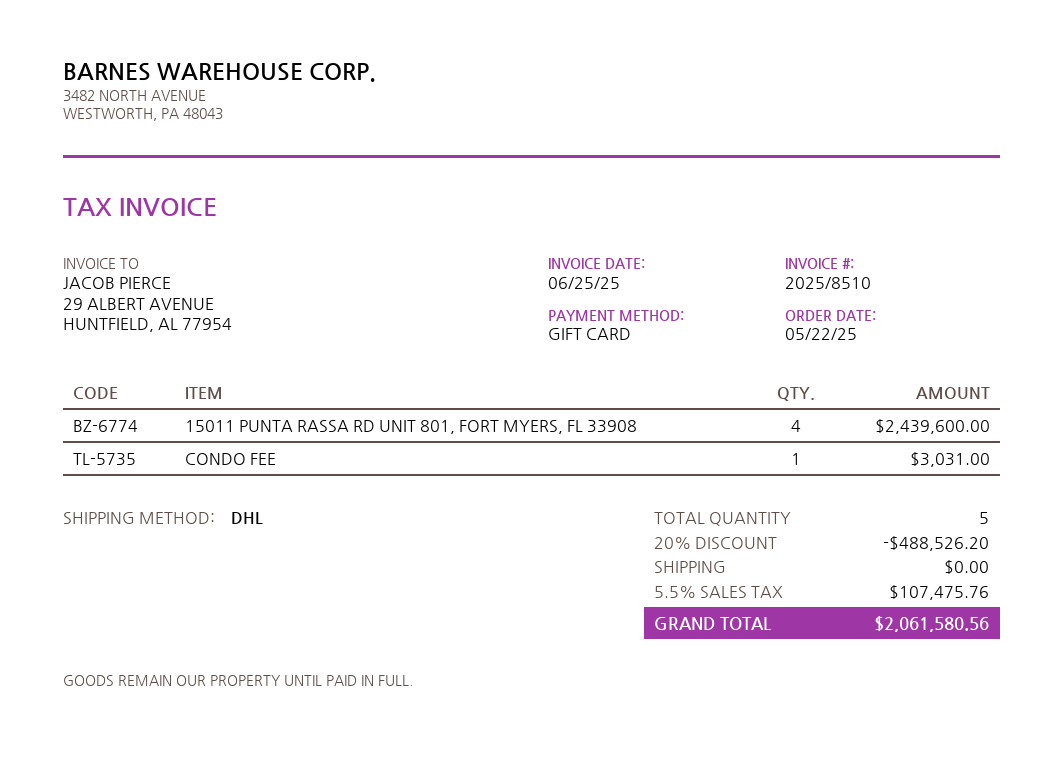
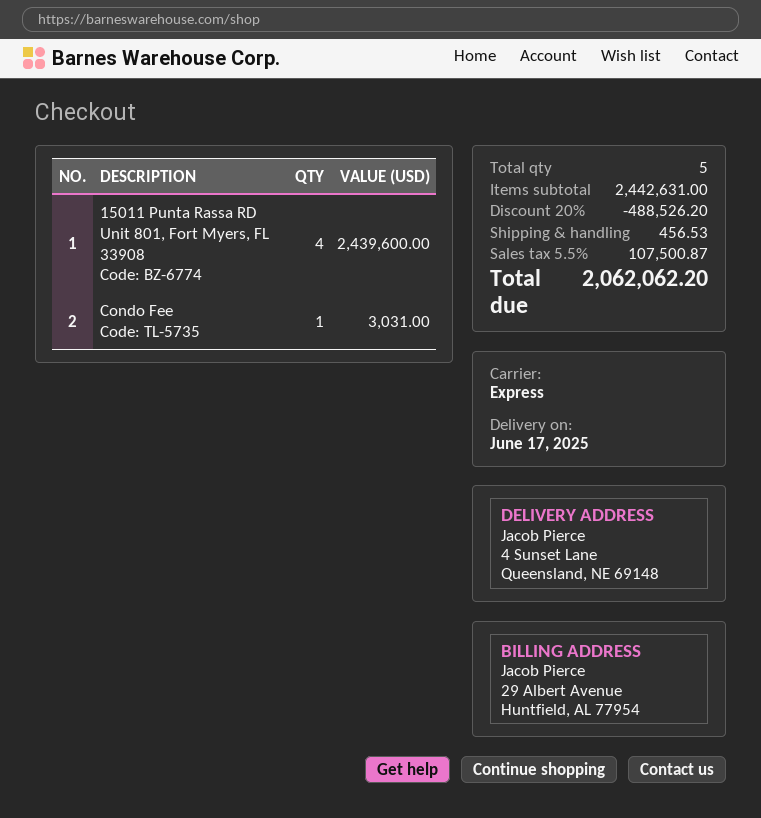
shipping method: DHL -> express
shipping: 0.00 -> 456.53
tax: 5.5% = 107475.76 -> 5.5% = 107500.87
total: 2061580.56 -> 2062062.20

